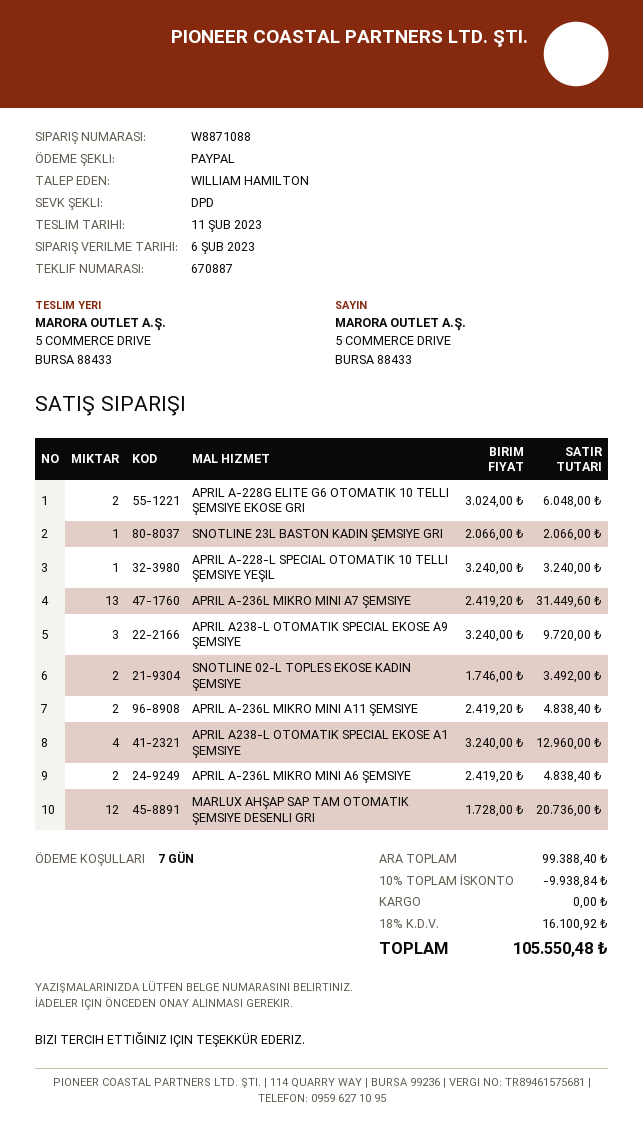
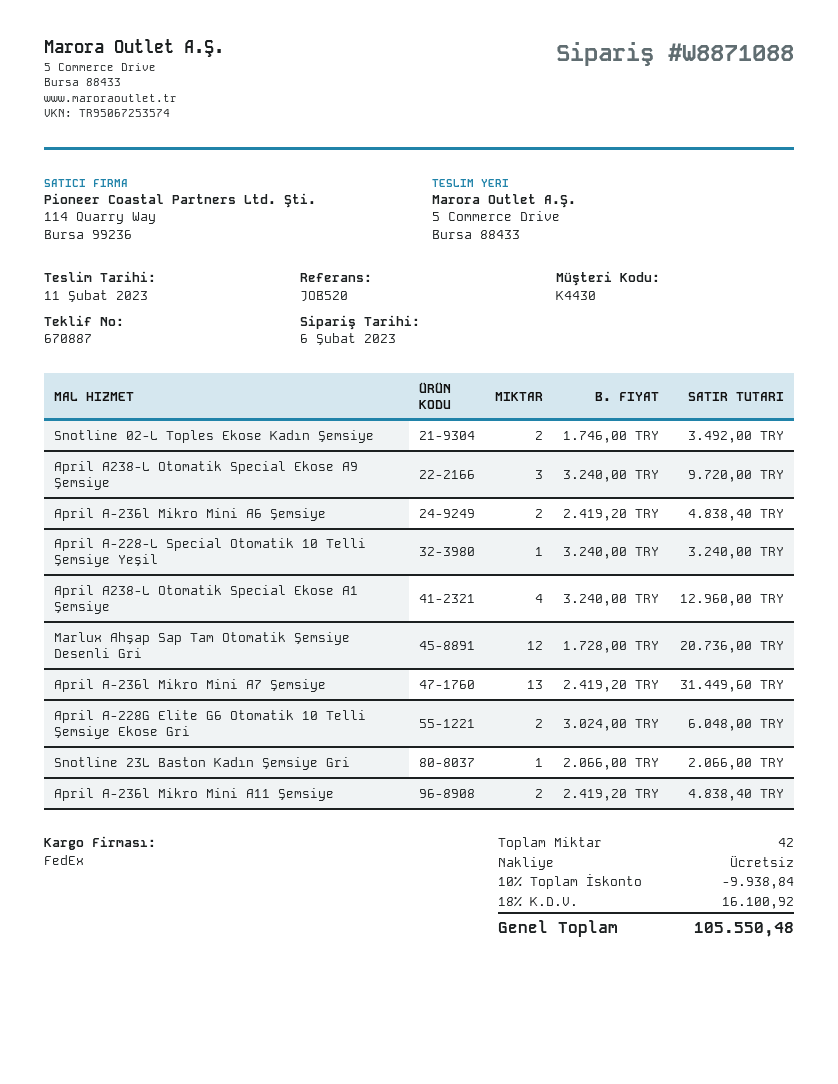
shipping method: DPD -> FedEx

